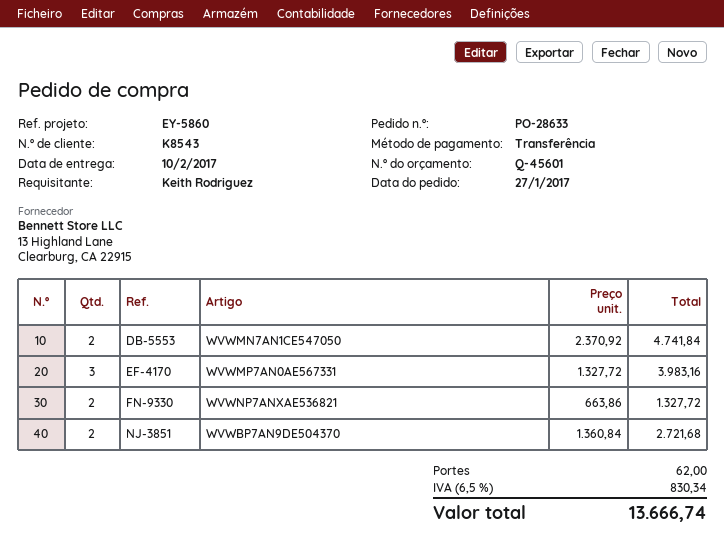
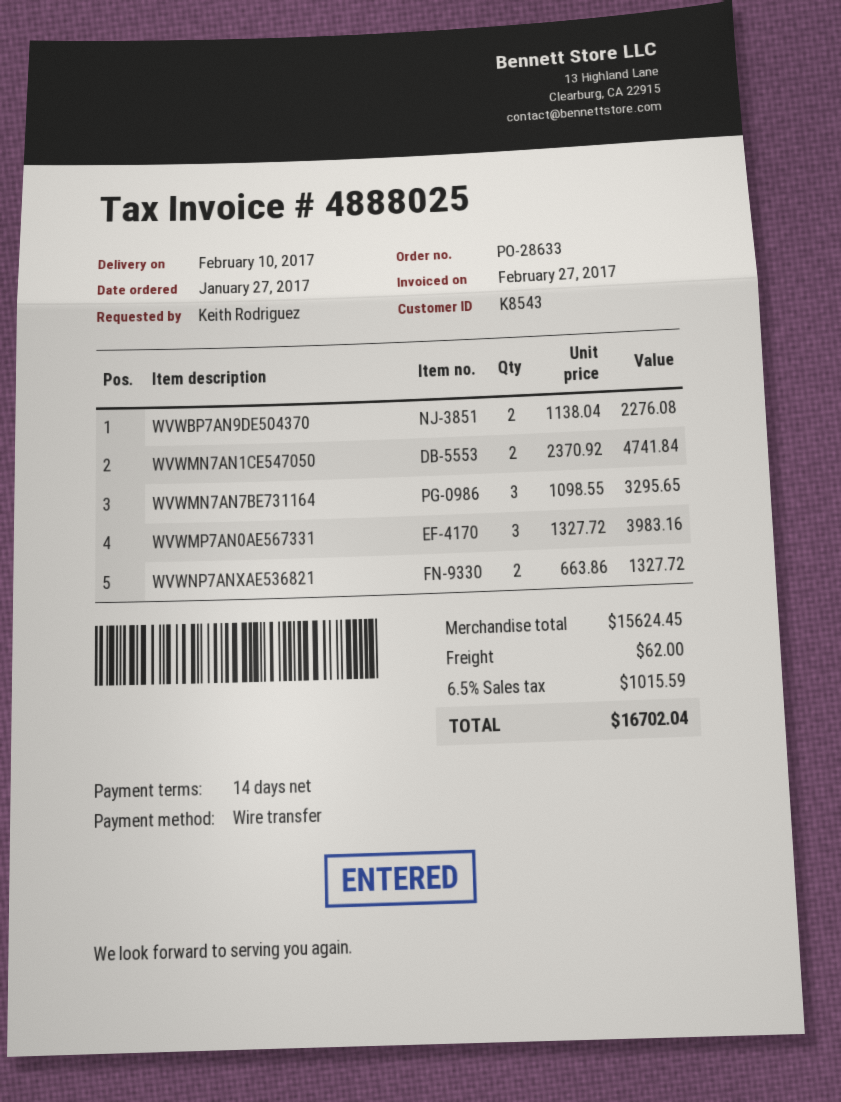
WVWBP7AN9DE504370: 2 x 1360.84 = 2721.68 -> 2 x 1138.04 = 2276.08
WVWMN7AN7BE731164: none -> 3 x 1098.55 = 3295.65
tax: 6.5% = 830.34 -> 6.5% = 1015.59
total: 13666.74 -> 16702.04

